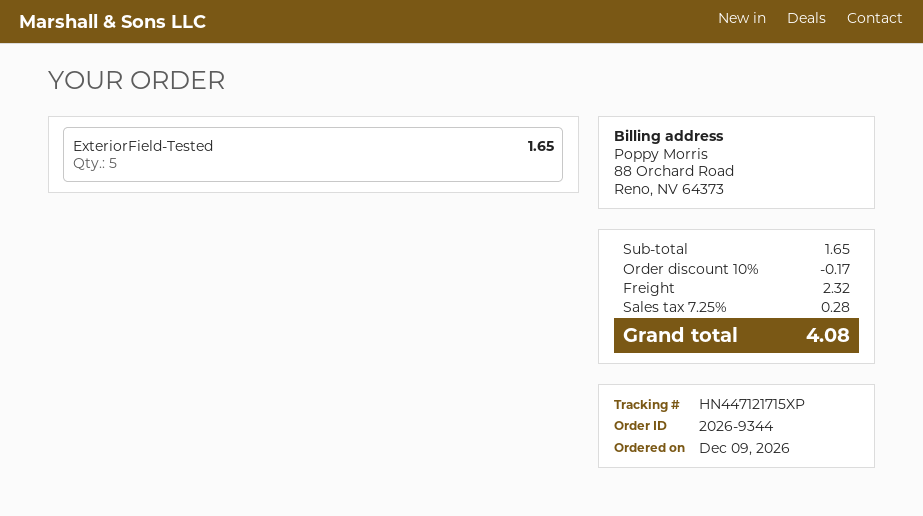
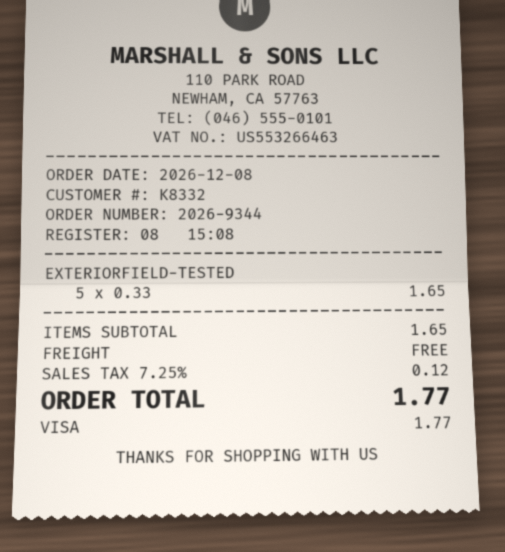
order date: 2026-12-09 -> 2026-12-08
discount: 10% = 0.17 -> none
shipping: 2.32 -> 0.00
tax: 7.25% = 0.28 -> 7.25% = 0.12
total: 4.08 -> 1.77

